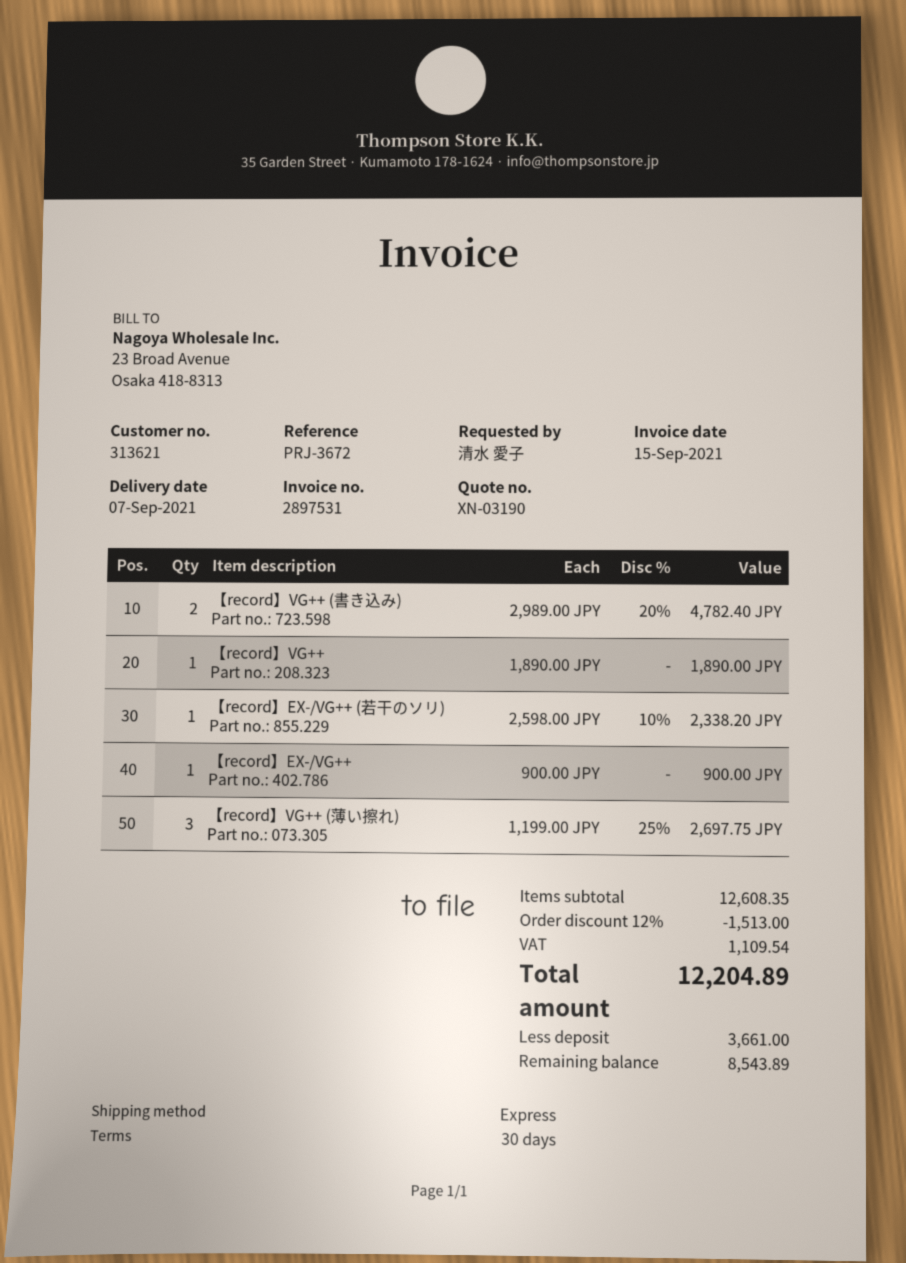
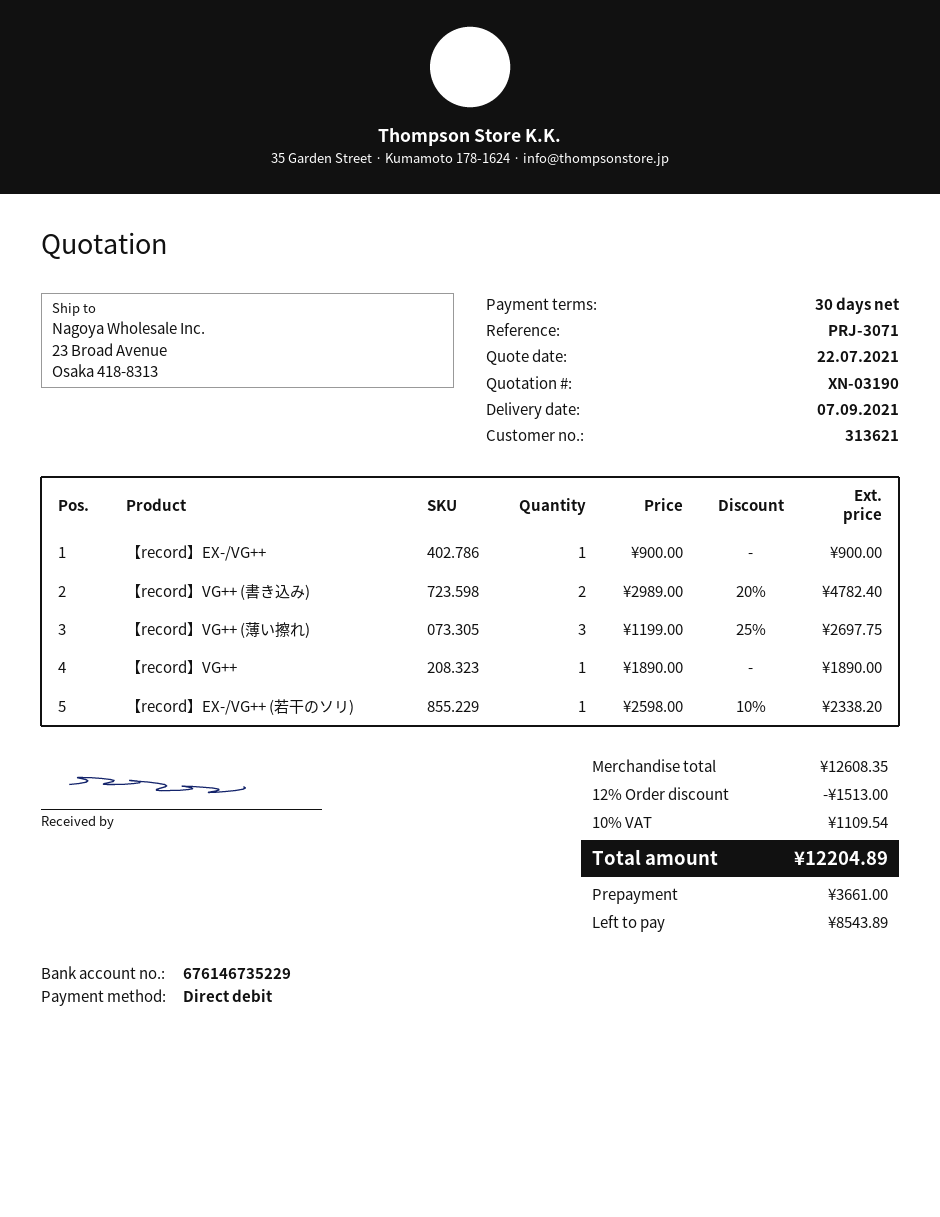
reference: PRJ-3672 -> PRJ-3071

